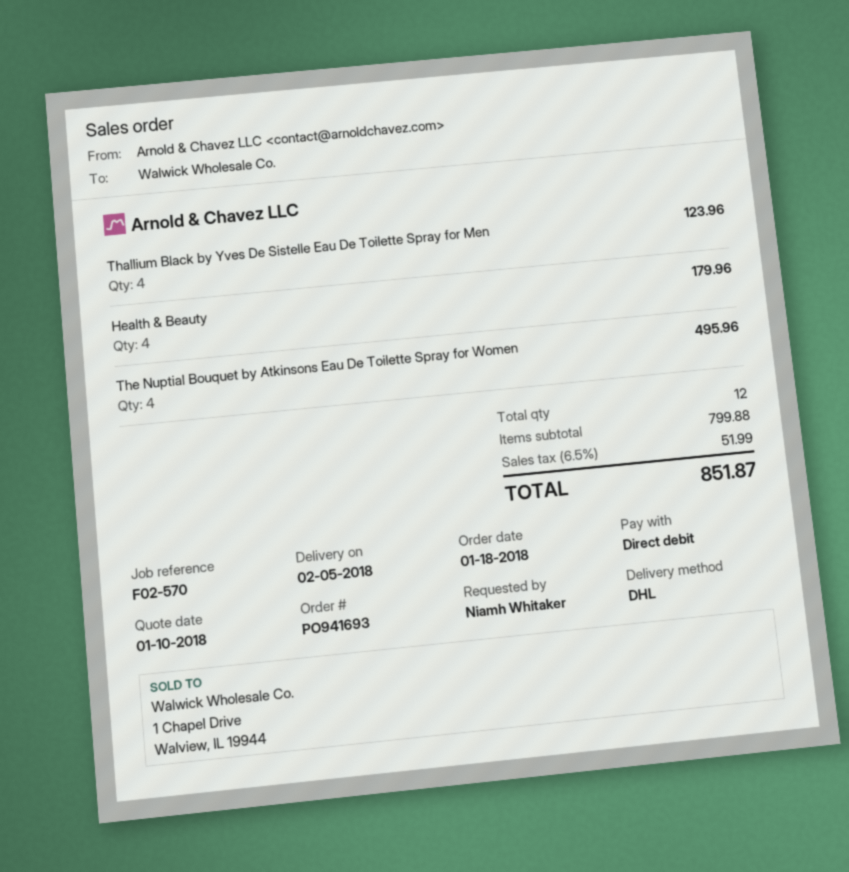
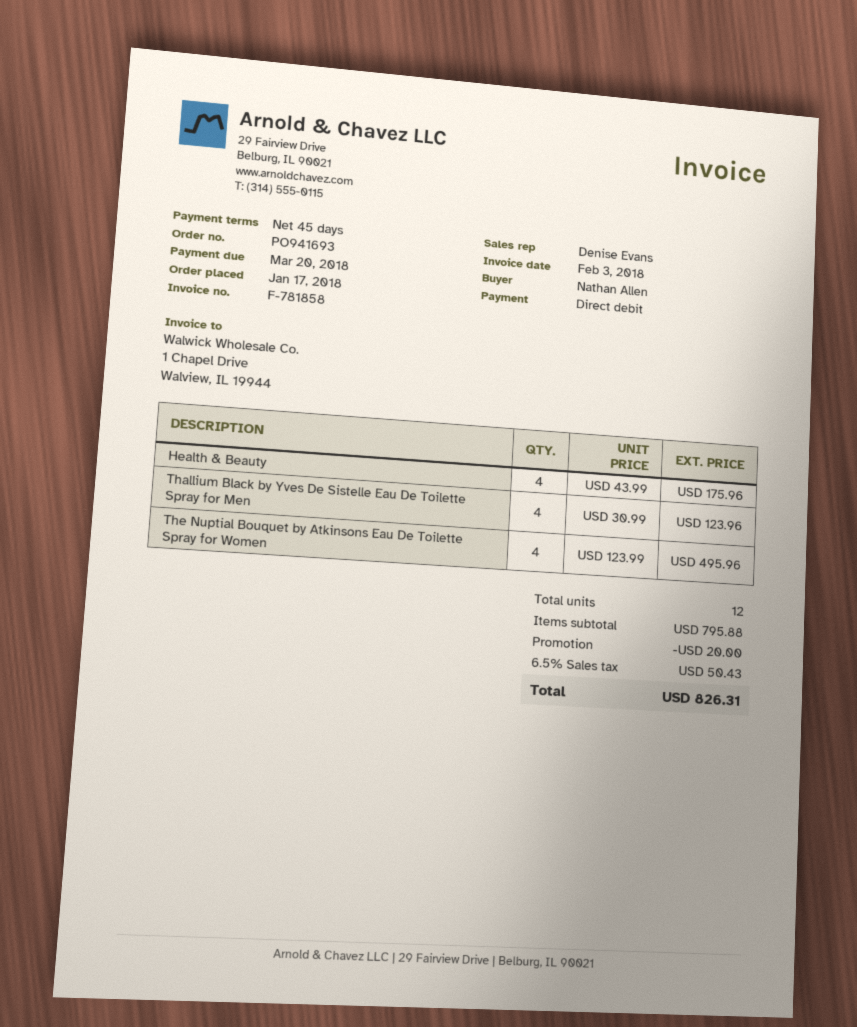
order date: 2018-01-18 -> 2018-01-17
ordered by: Niamh Whitaker -> Nathan Allen
Health & Beauty: 4 for 179.96 -> 4 for 175.96
subtotal: 799.88 -> 795.88
discount: none -> 20.00
tax: 6.5% = 51.99 -> 6.5% = 50.43
total: 851.87 -> 826.31

